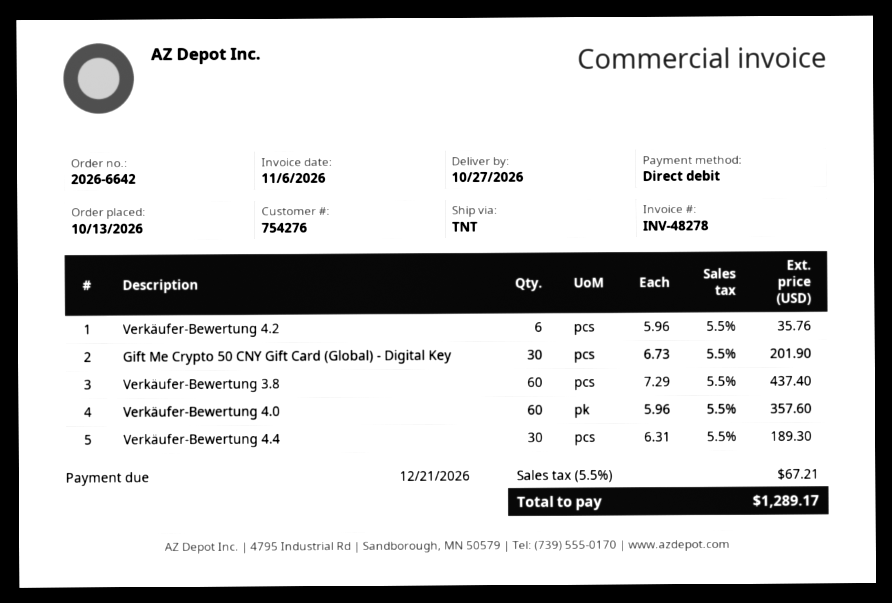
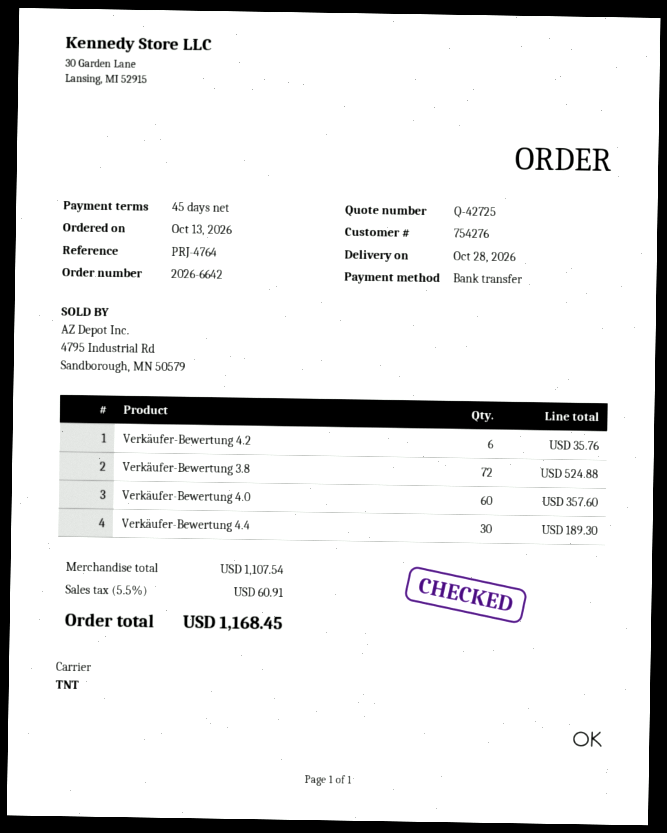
delivery date: 2026-10-27 -> 2026-10-28
payment method: direct debit -> bank transfer
Gift Me Crypto 50 CNY Gift Card (Global) - Digital Key: 30 for 201.90 -> none
Verkäufer-Bewertung 3.8: 60 for 437.40 -> 72 for 524.88
tax: 5.5% = 67.21 -> 5.5% = 60.91
total: 1289.17 -> 1168.45

